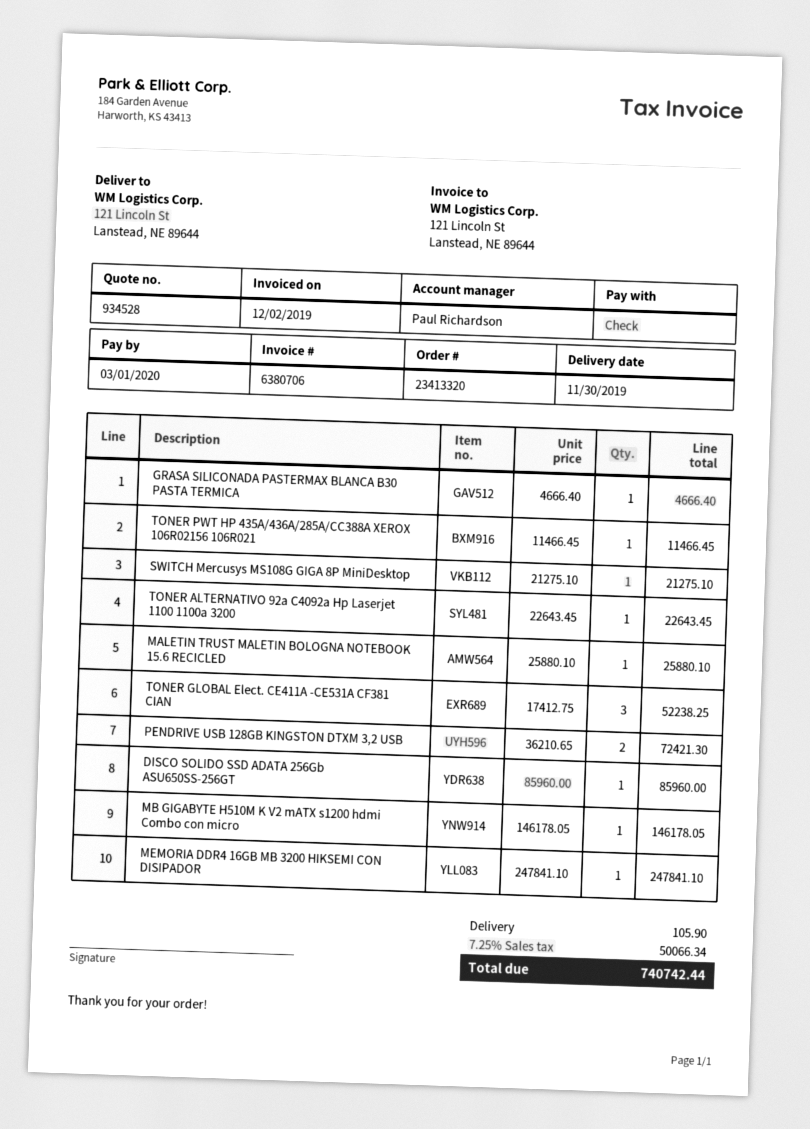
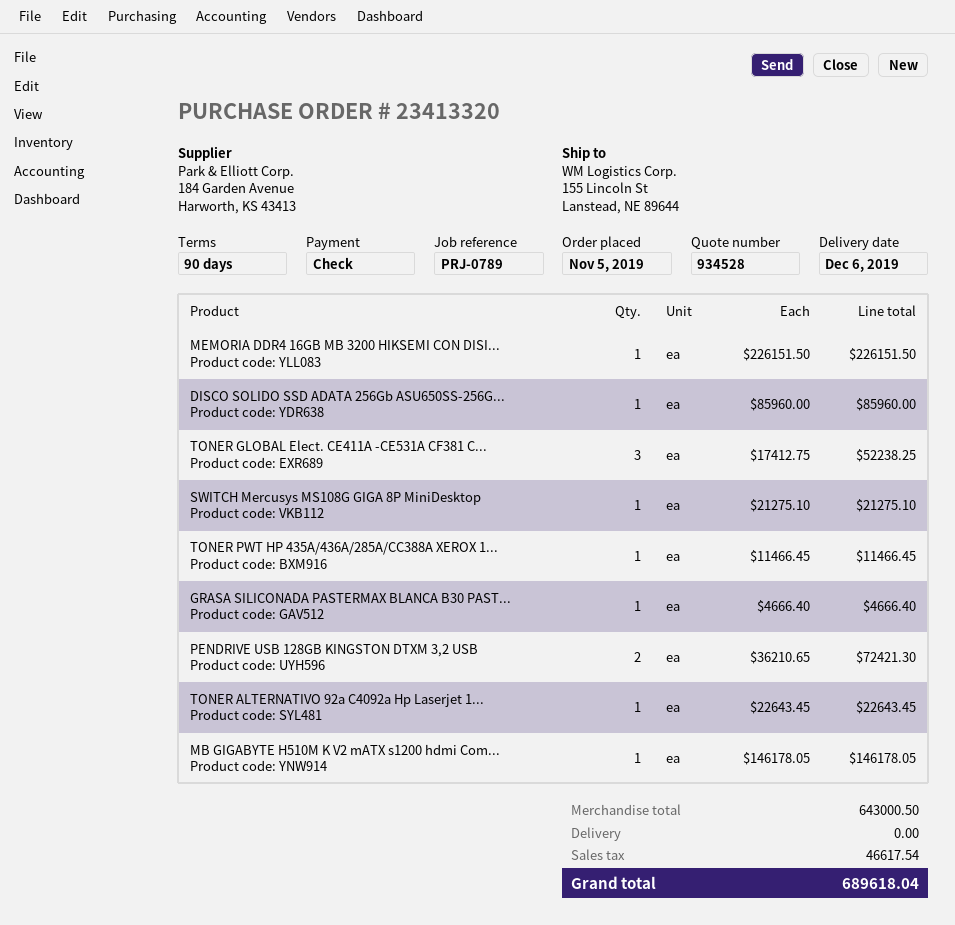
delivery date: 2019-11-30 -> 2019-12-06
ship to: 121 Lincoln St, Lanstead, NE 89644 -> 155 Lincoln St, Lanstead, NE 89644
MALETIN TRUST MALETIN BOLOGNA NOTEBOOK 15.6 RECICLED: 1 x 25880.10 = 25880.10 -> none
MEMORIA DDR4 16GB MB 3200 HIKSEMI CON DISIPADOR: 1 x 247841.10 = 247841.10 -> 1 x 226151.50 = 226151.50
shipping: 105.90 -> 0.00
tax: 50066.34 -> 46617.54
total: 740742.44 -> 689618.04

